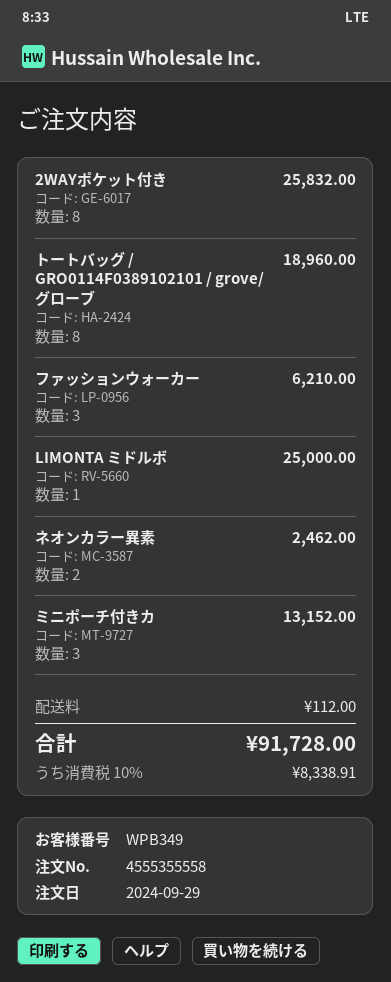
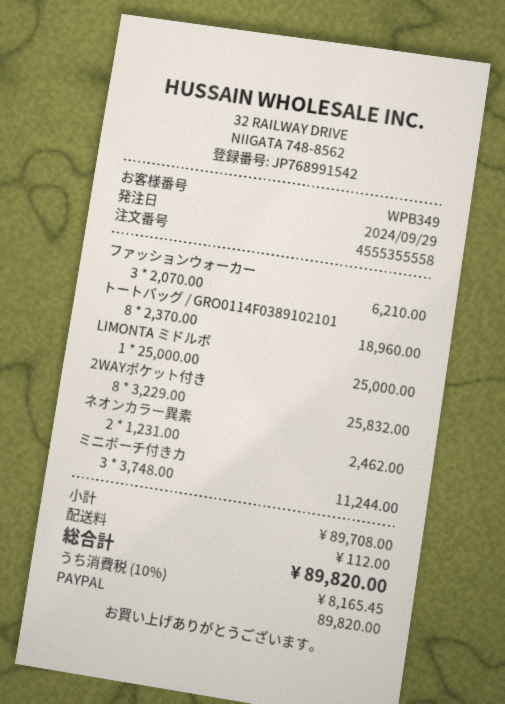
ミニポーチ付きカ: 3 for 13152.00 -> 3 for 11244.00
tax: 10% = 8338.91 -> 10% = 8165.45
total: 91728.00 -> 89820.00

